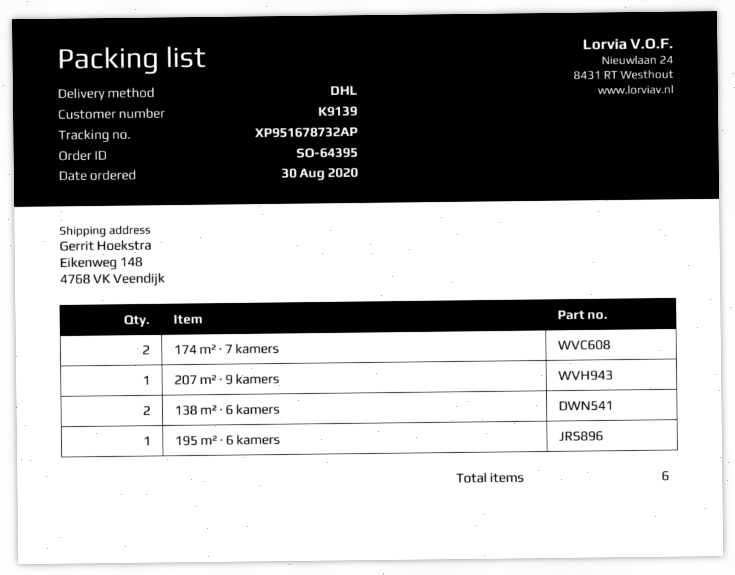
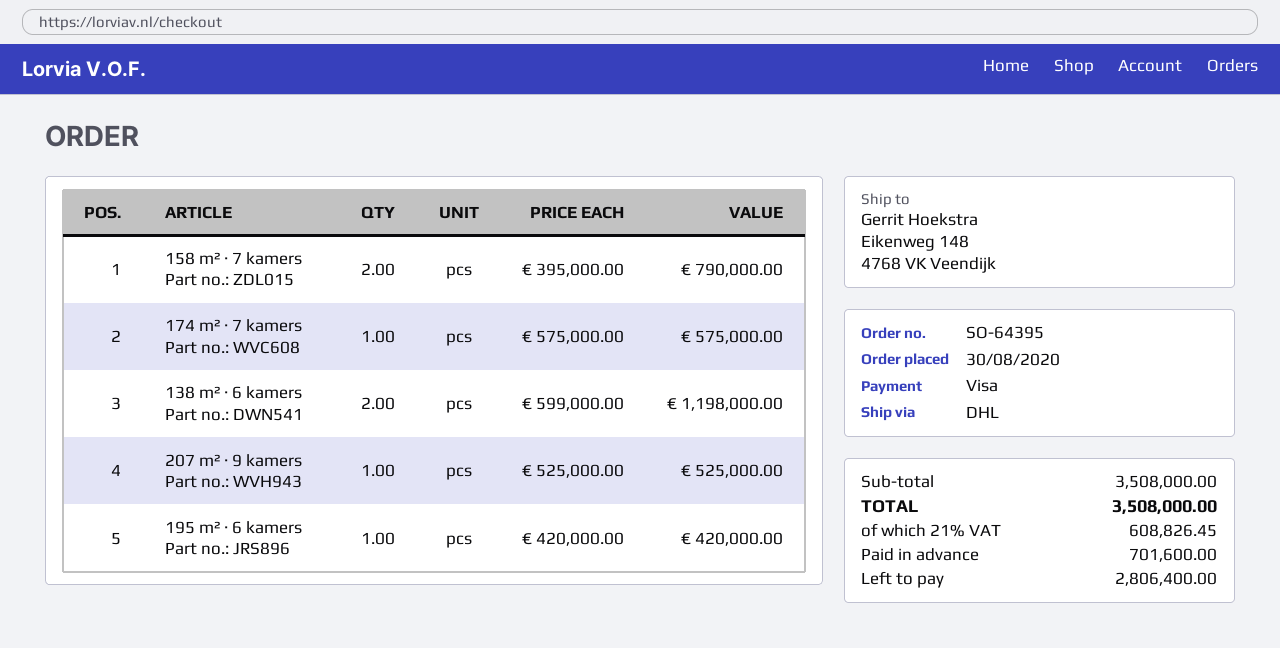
174 m² · 7 kamers: 2 -> 1
158 m² · 7 kamers: none -> 2

